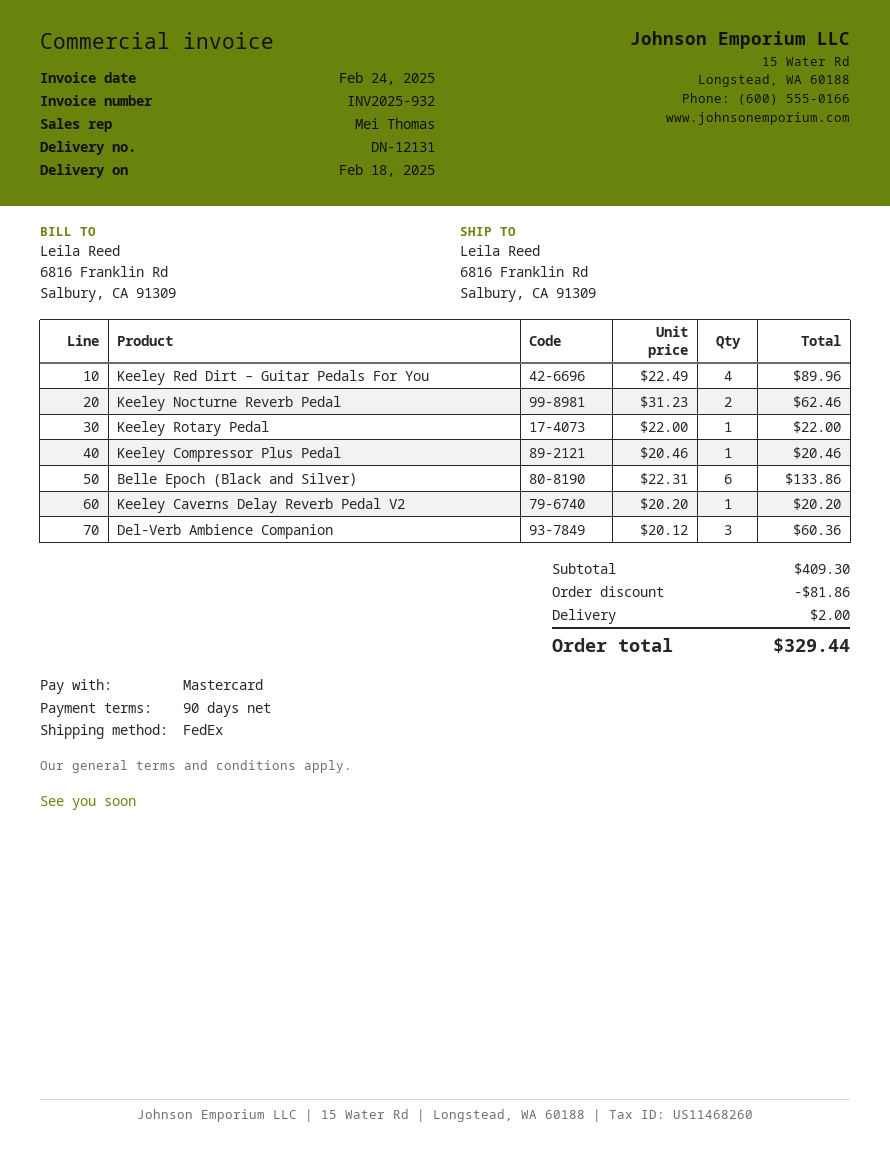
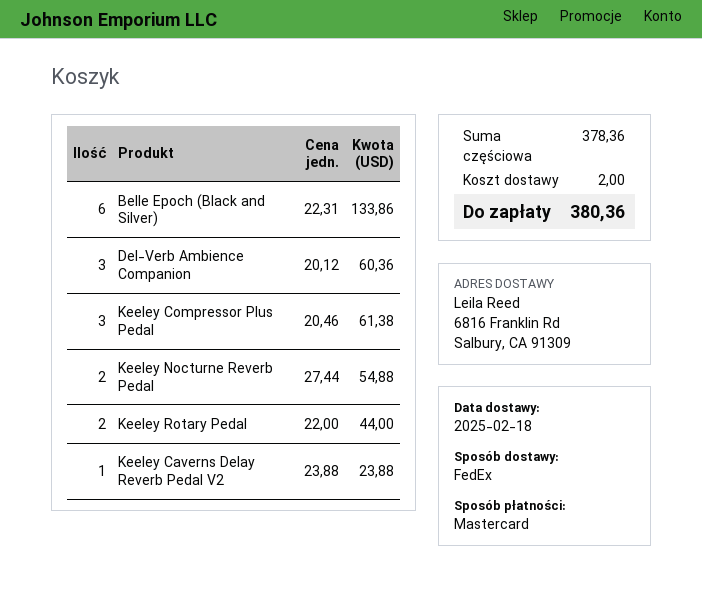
Keeley Red Dirt – Guitar Pedals For You: 4 x 22.49 = 89.96 -> none
Keeley Nocturne Reverb Pedal: 2 x 31.23 = 62.46 -> 2 x 27.44 = 54.88
Keeley Rotary Pedal: 1 x 22.00 = 22.00 -> 2 x 22.00 = 44.00
Keeley Compressor Plus Pedal: 1 x 20.46 = 20.46 -> 3 x 20.46 = 61.38
Keeley Caverns Delay Reverb Pedal V2: 1 x 20.20 = 20.20 -> 1 x 23.88 = 23.88
subtotal: 409.30 -> 378.36
discount: 81.86 -> none
total: 329.44 -> 380.36

